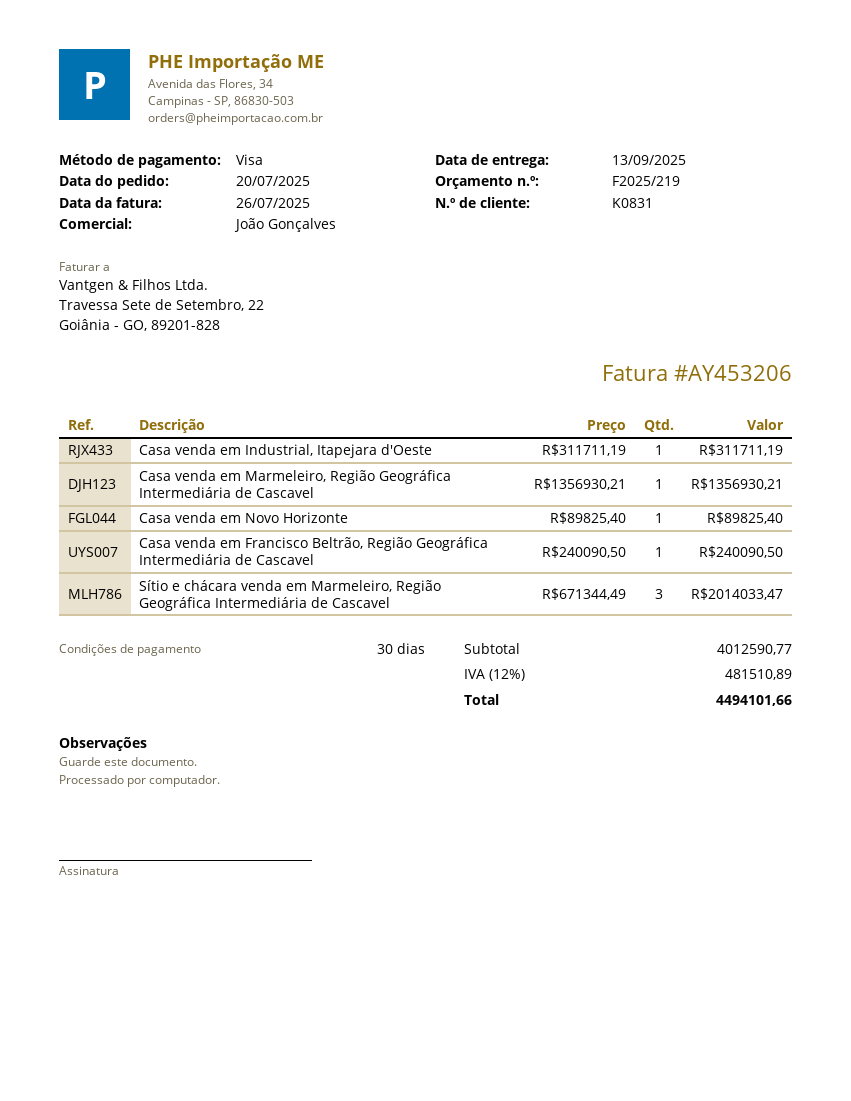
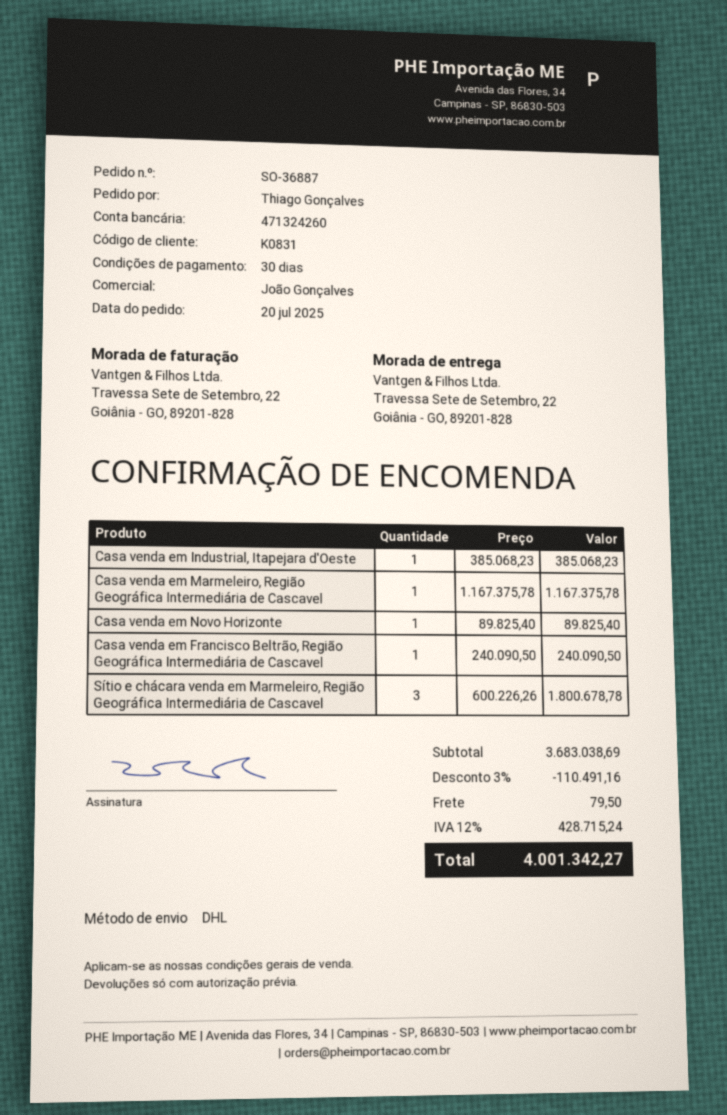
Casa venda em Industrial, Itapejara d'Oeste: 1 x 311711.19 = 311711.19 -> 1 x 385068.23 = 385068.23
Casa venda em Marmeleiro, Região Geográfica Intermediária de Cascavel: 1 x 1356930.21 = 1356930.21 -> 1 x 1167375.78 = 1167375.78
Sítio e chácara venda em Marmeleiro, Região Geográfica Intermediária de Cascavel: 3 x 671344.49 = 2014033.47 -> 3 x 600226.26 = 1800678.78
subtotal: 4012590.77 -> 3683038.69
discount: none -> 3% = 110491.16
shipping: none -> 79.50
tax: 12% = 481510.89 -> 12% = 428715.24
total: 4494101.66 -> 4001342.27

